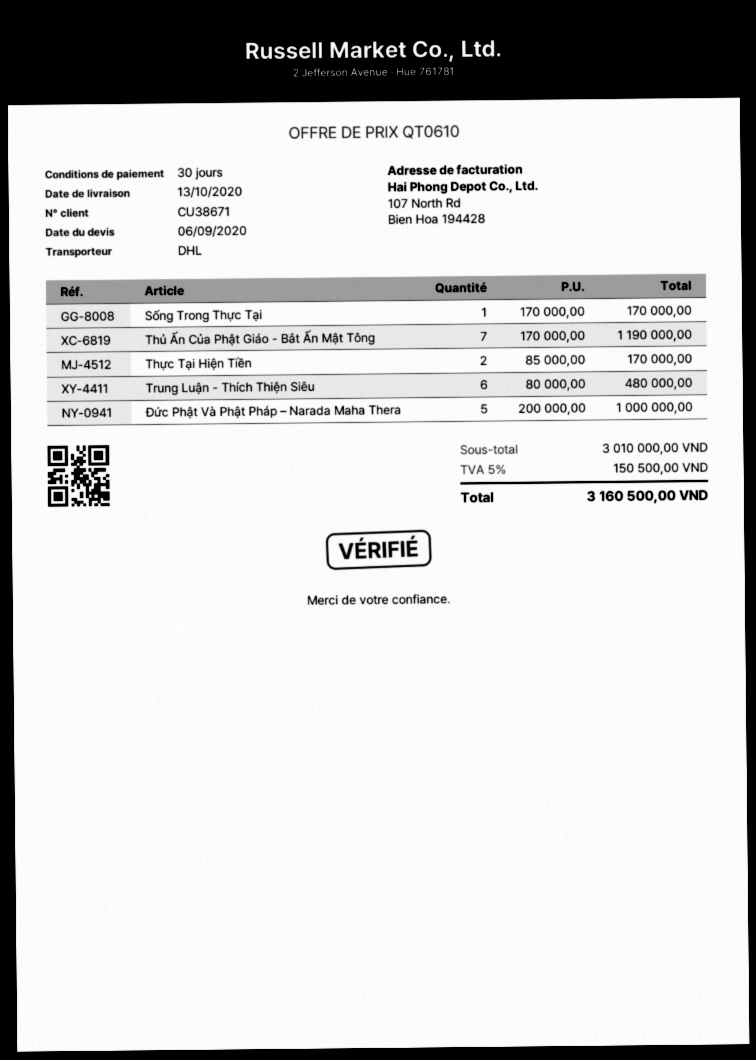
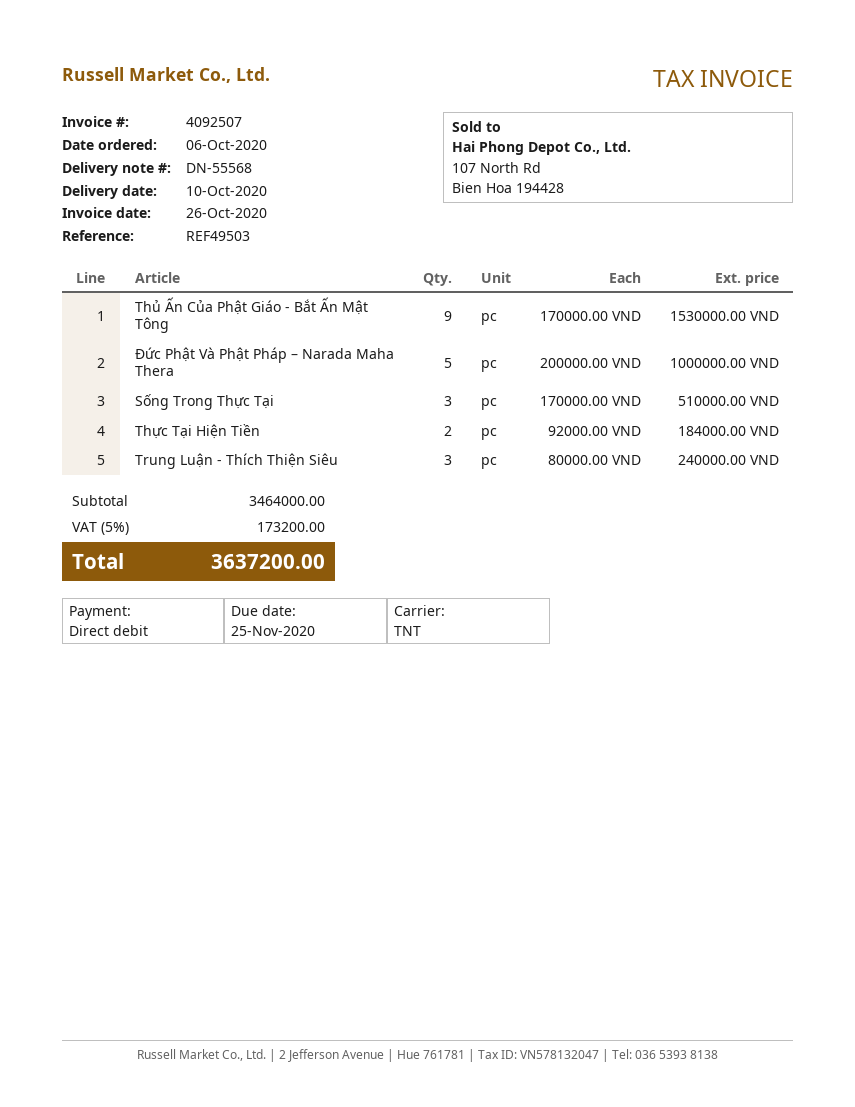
delivery date: 2020-10-13 -> 2020-10-10
shipping method: DHL -> TNT
Sống Trong Thực Tại: 1 x 170000.00 = 170000.00 -> 3 x 170000.00 = 510000.00
Thủ Ấn Của Phật Giáo - Bắt Ấn Mật Tông: 7 x 170000.00 = 1190000.00 -> 9 x 170000.00 = 1530000.00
Thực Tại Hiện Tiền: 2 x 85000.00 = 170000.00 -> 2 x 92000.00 = 184000.00
Trung Luận - Thích Thiện Siêu: 6 x 80000.00 = 480000.00 -> 3 x 80000.00 = 240000.00
subtotal: 3010000.00 -> 3464000.00
tax: 5% = 150500.00 -> 5% = 173200.00
total: 3160500.00 -> 3637200.00

